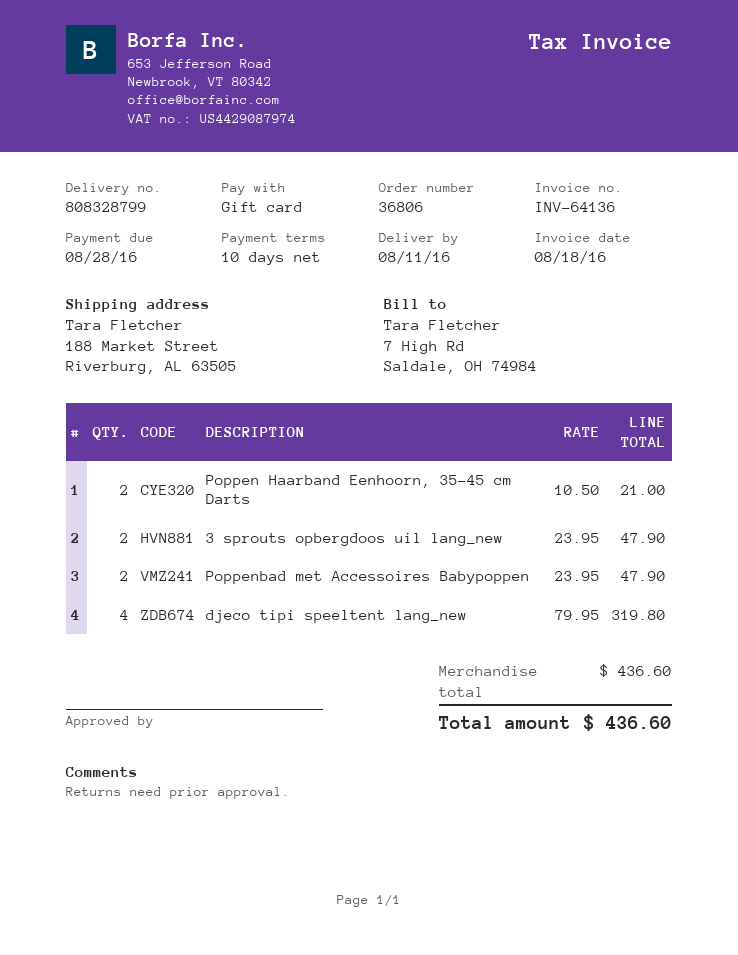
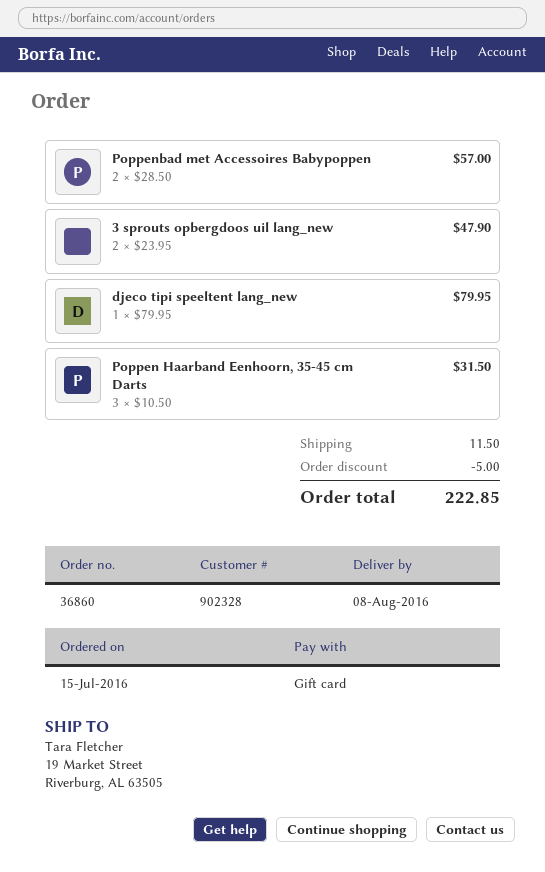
order number: 36806 -> 36860
delivery date: 2016-08-11 -> 2016-08-08
ship to: 188 Market Street, Riverburg, AL 63505 -> 19 Market Street, Riverburg, AL 63505
Poppen Haarband Eenhoorn, 35-45 cm Darts: 2 x 10.50 = 21.00 -> 3 x 10.50 = 31.50
Poppenbad met Accessoires Babypoppen: 2 x 23.95 = 47.90 -> 2 x 28.50 = 57.00
djeco tipi speeltent lang_new: 4 x 79.95 = 319.80 -> 1 x 79.95 = 79.95
discount: none -> 5.00
shipping: none -> 11.50
total: 436.60 -> 222.85

